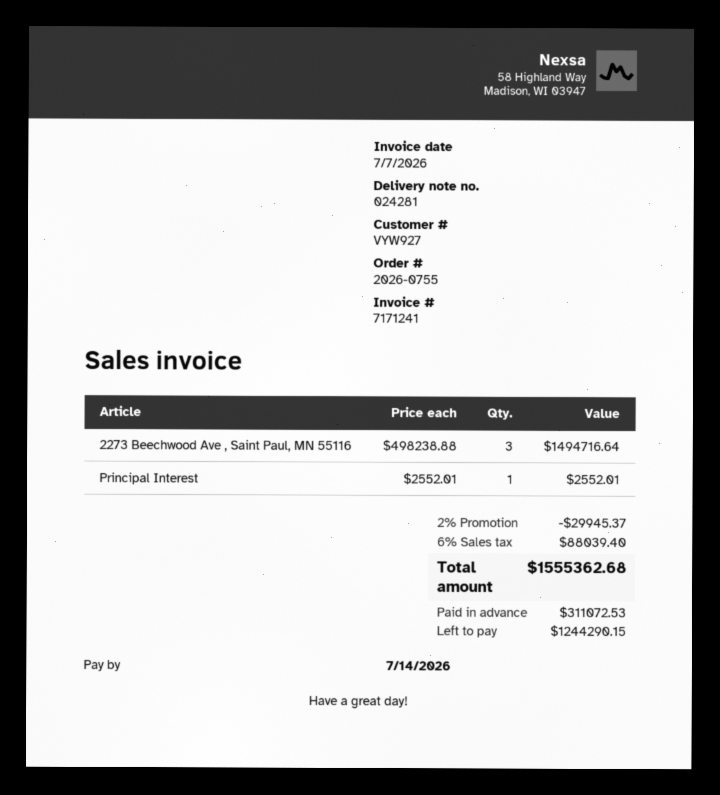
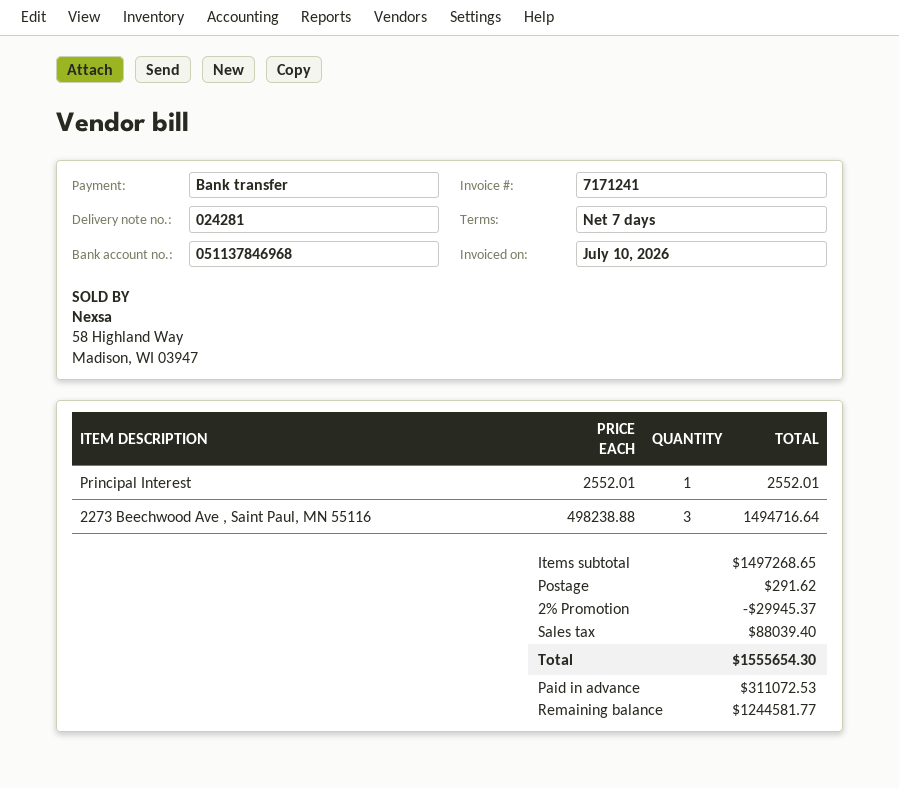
invoice date: 2026-07-07 -> 2026-07-10
shipping: none -> 291.62
total: 1555362.68 -> 1555654.30
balance: 1244290.15 -> 1244581.77

